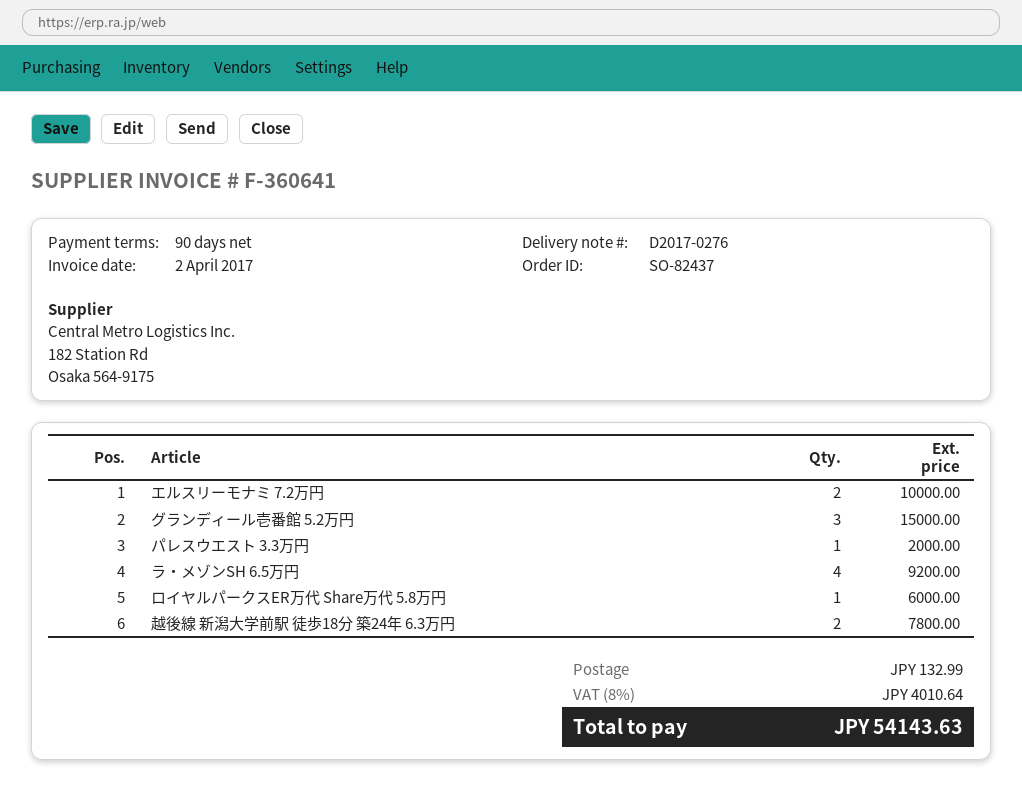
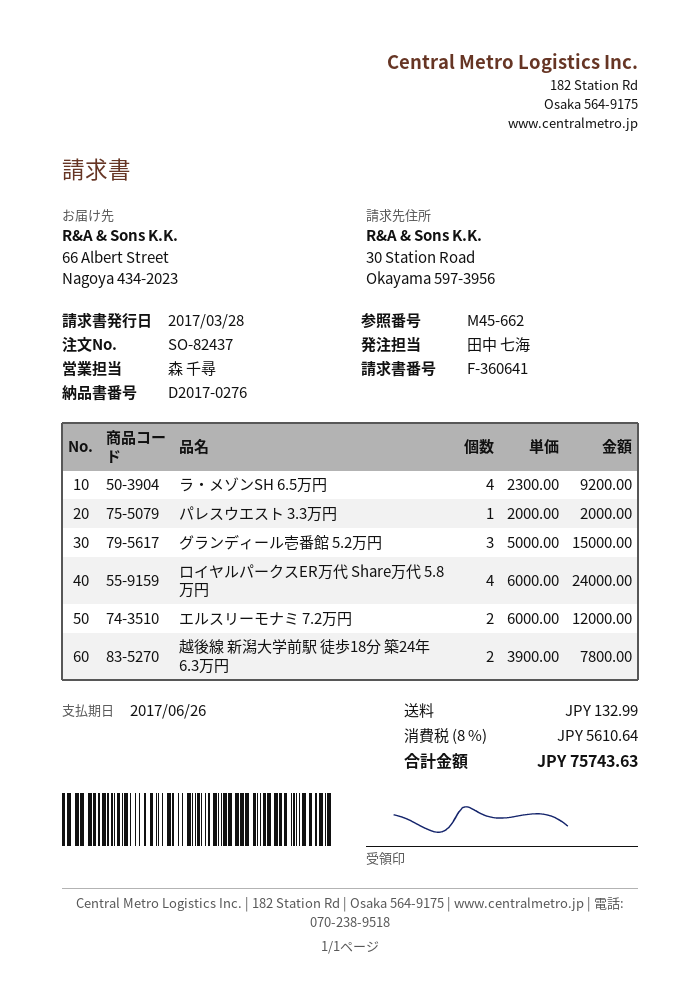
invoice date: 2017-04-02 -> 2017-03-28
エルスリーモナミ 7.2万円: 2 for 10000.00 -> 2 for 12000.00
ロイヤルパークスER万代 Share万代 5.8万円: 1 for 6000.00 -> 4 for 24000.00
tax: 8% = 4010.64 -> 8% = 5610.64
total: 54143.63 -> 75743.63

